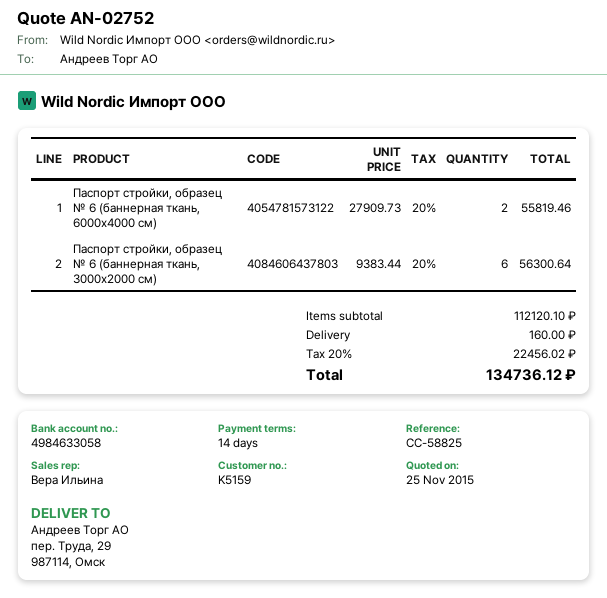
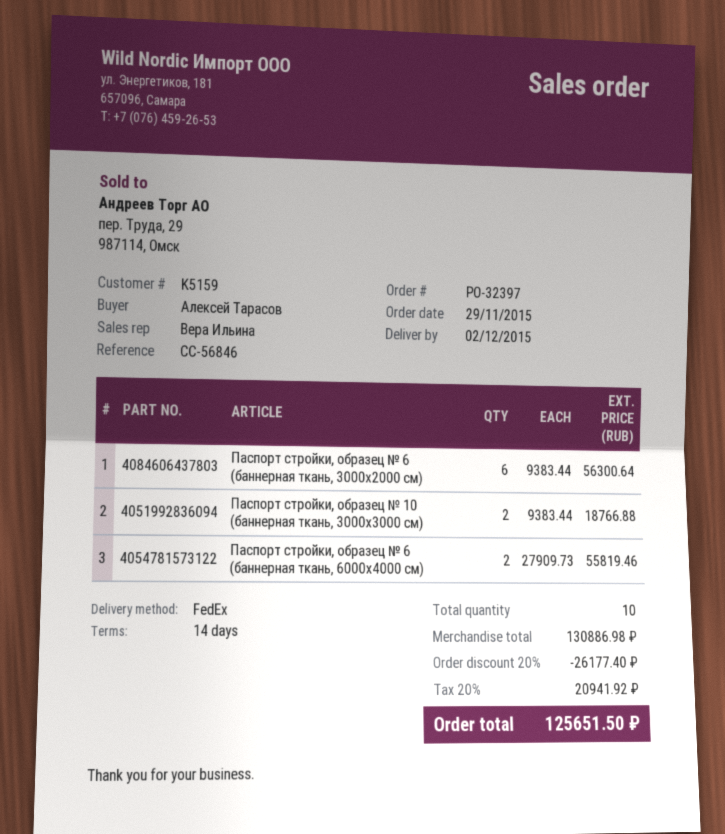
reference: CC-58825 -> CC-56846
Паспорт стройки, образец № 10 (баннерная ткань, 3000х3000 cм): none -> 2 x 9383.44 = 18766.88
subtotal: 112120.10 -> 130886.98
discount: none -> 20% = 26177.40
shipping: 160.00 -> none
tax: 20% = 22456.02 -> 20% = 20941.92
total: 134736.12 -> 125651.50

